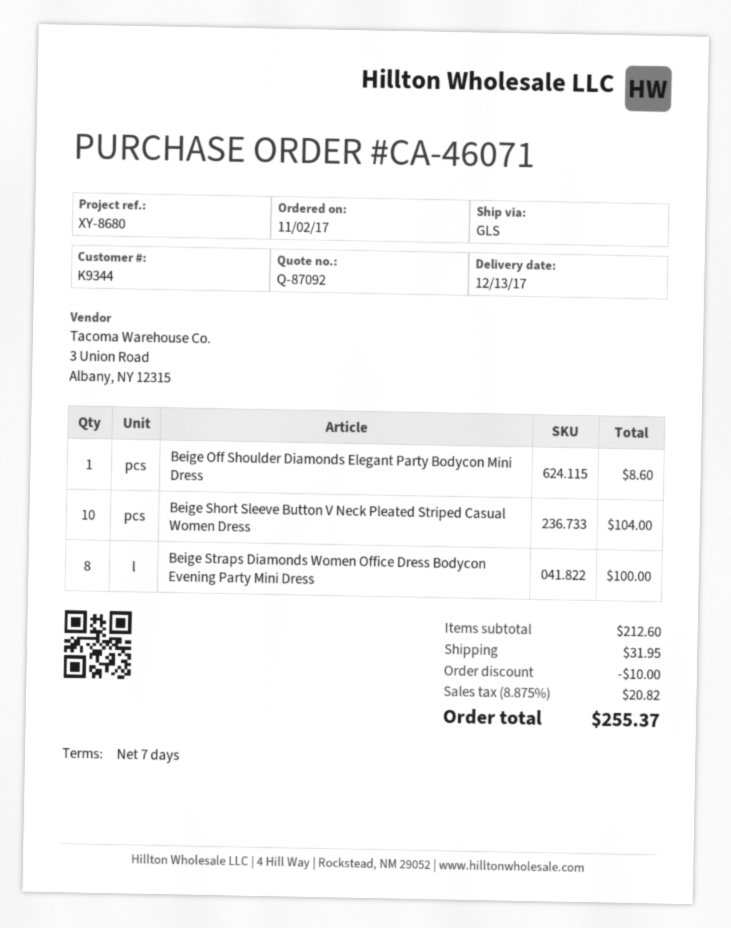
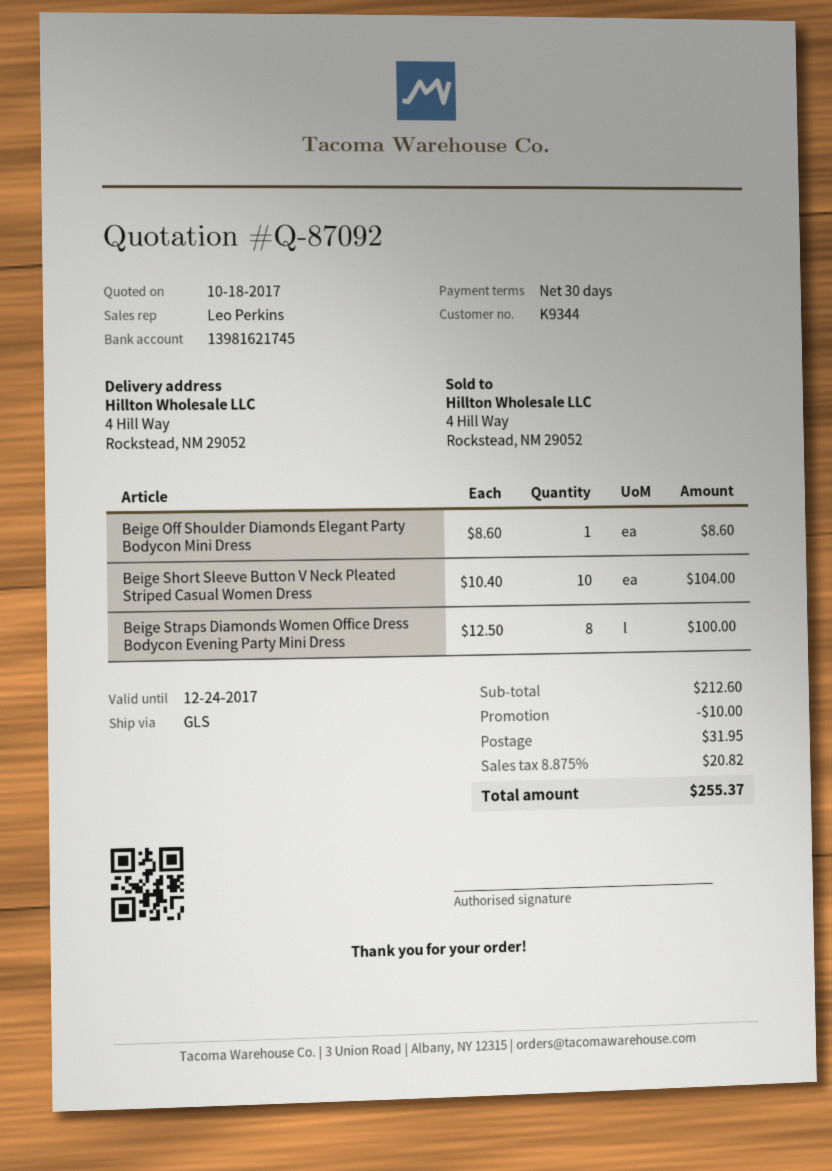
payment terms: 7 days -> 30 days

